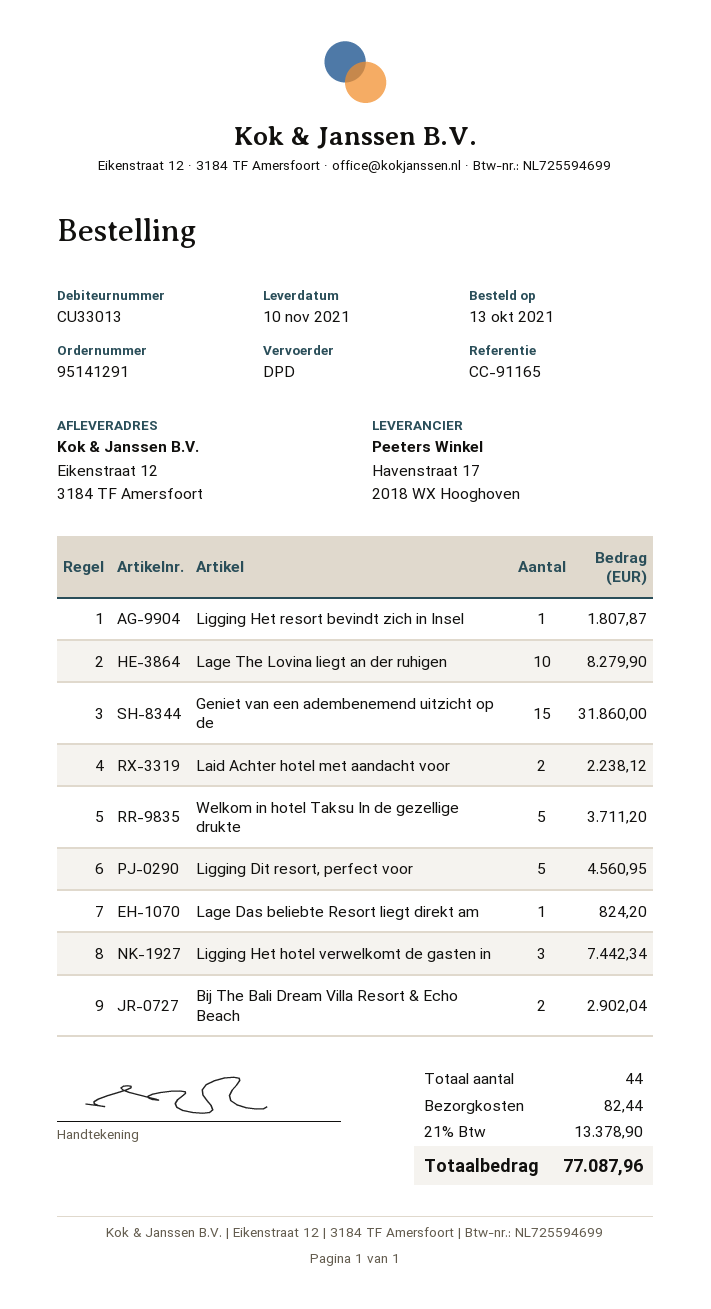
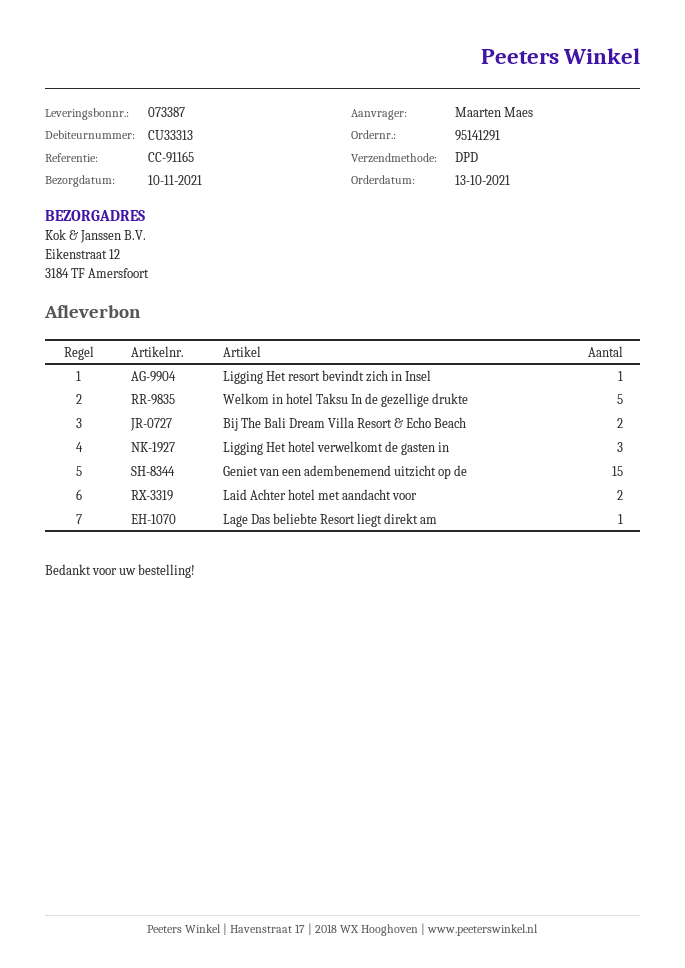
customer number: CU33013 -> CU33313
Lage The Lovina liegt an der ruhigen: 10 -> none
Ligging Dit resort, perfect voor: 5 -> none

